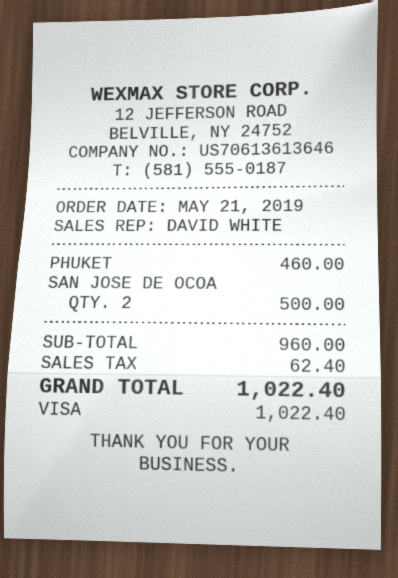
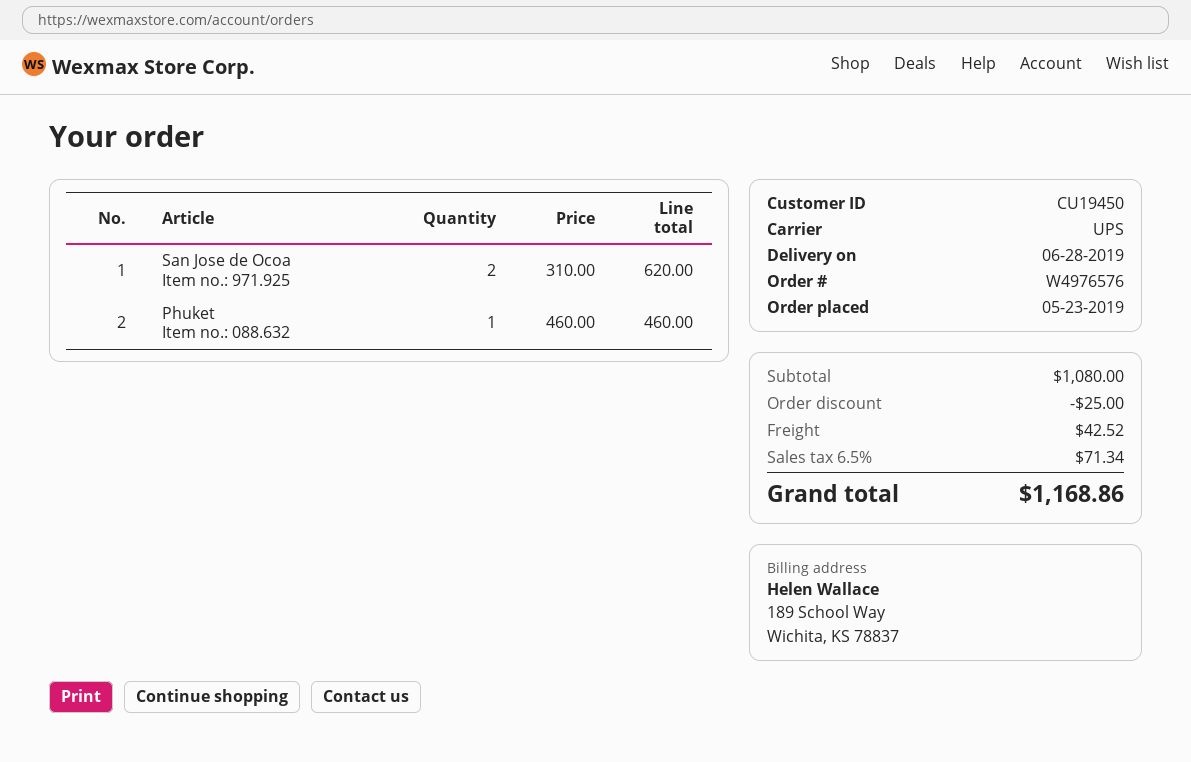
order date: 2019-05-21 -> 2019-05-23
SAN JOSE DE OCOA: 2 for 500.00 -> 2 for 620.00
subtotal: 960.00 -> 1080.00
discount: none -> 25.00
shipping: none -> 42.52
tax: 62.40 -> 71.34
total: 1022.40 -> 1168.86

